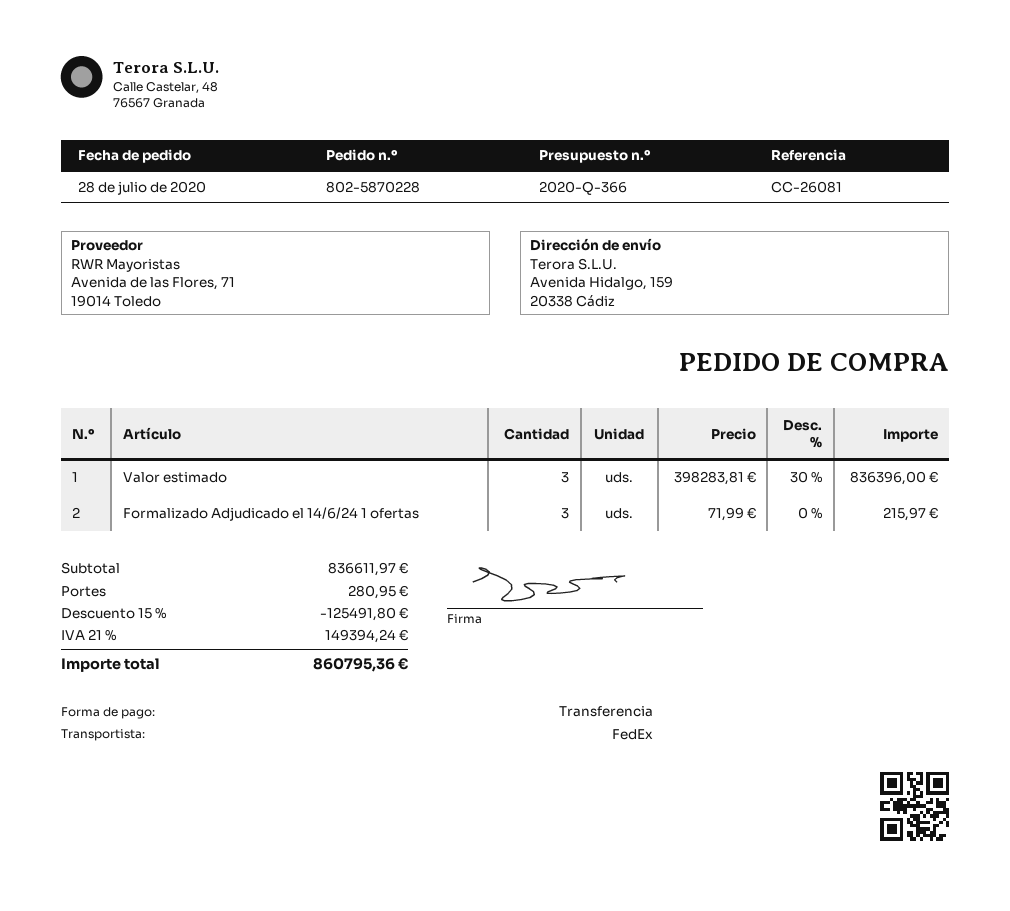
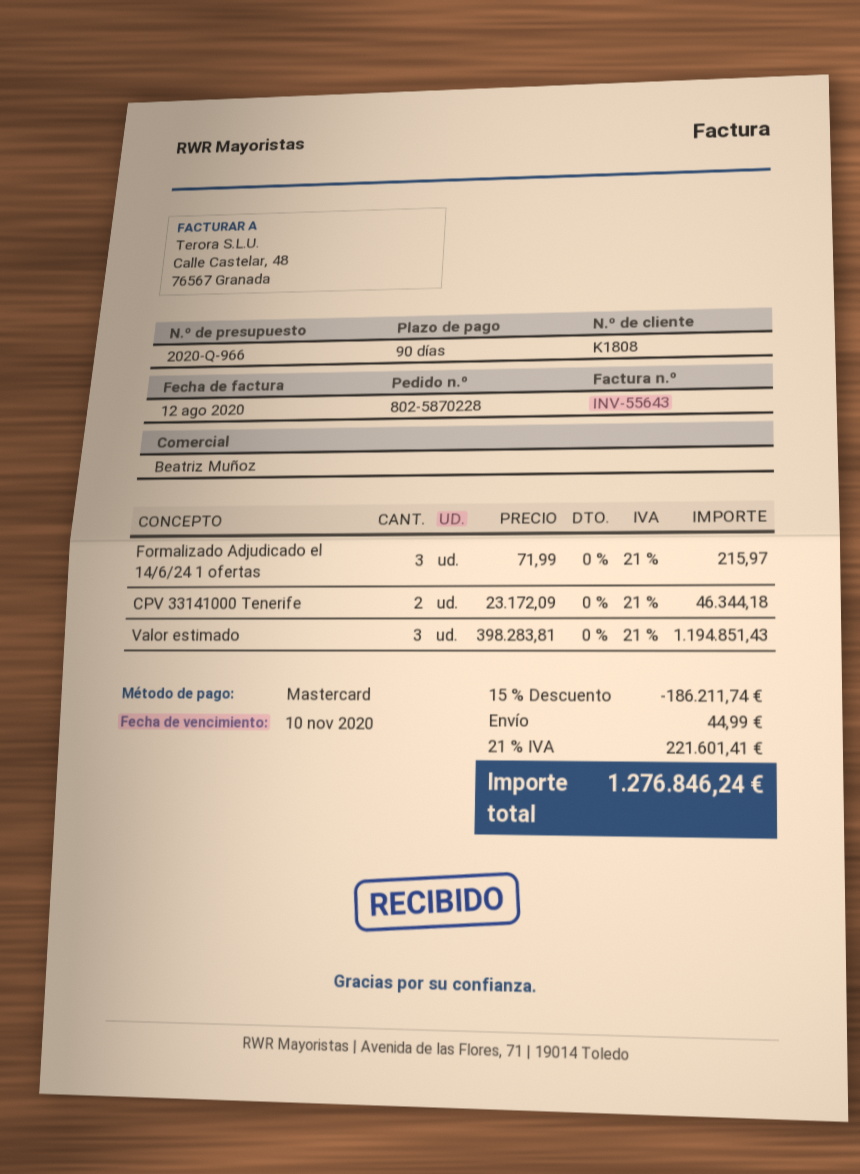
quote number: 2020-Q-366 -> 2020-Q-966
payment method: bank transfer -> Mastercard
Valor estimado: 3 x 398283.81 - 30% = 836396.00 -> 3 x 398283.81 = 1194851.43
CPV 33141000 Tenerife: none -> 2 x 23172.09 = 46344.18
discount: 15% = 125491.80 -> 15% = 186211.74
shipping: 280.95 -> 44.99
tax: 21% = 149394.24 -> 21% = 221601.41
total: 860795.36 -> 1276846.24

